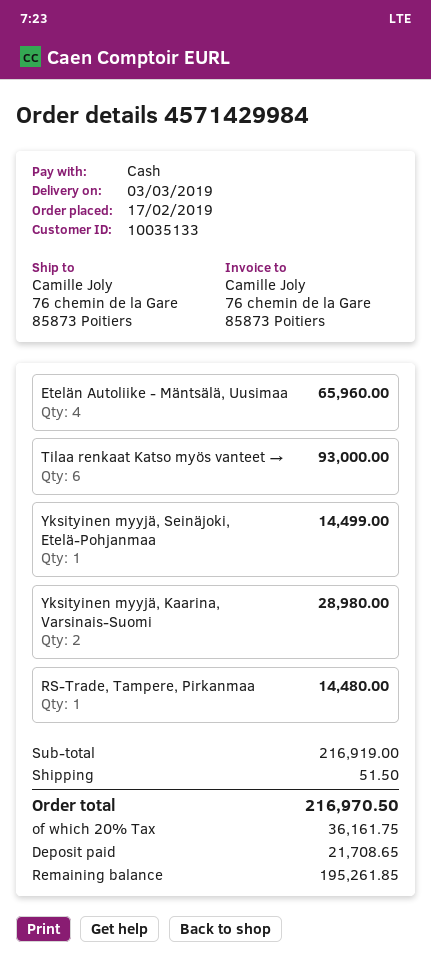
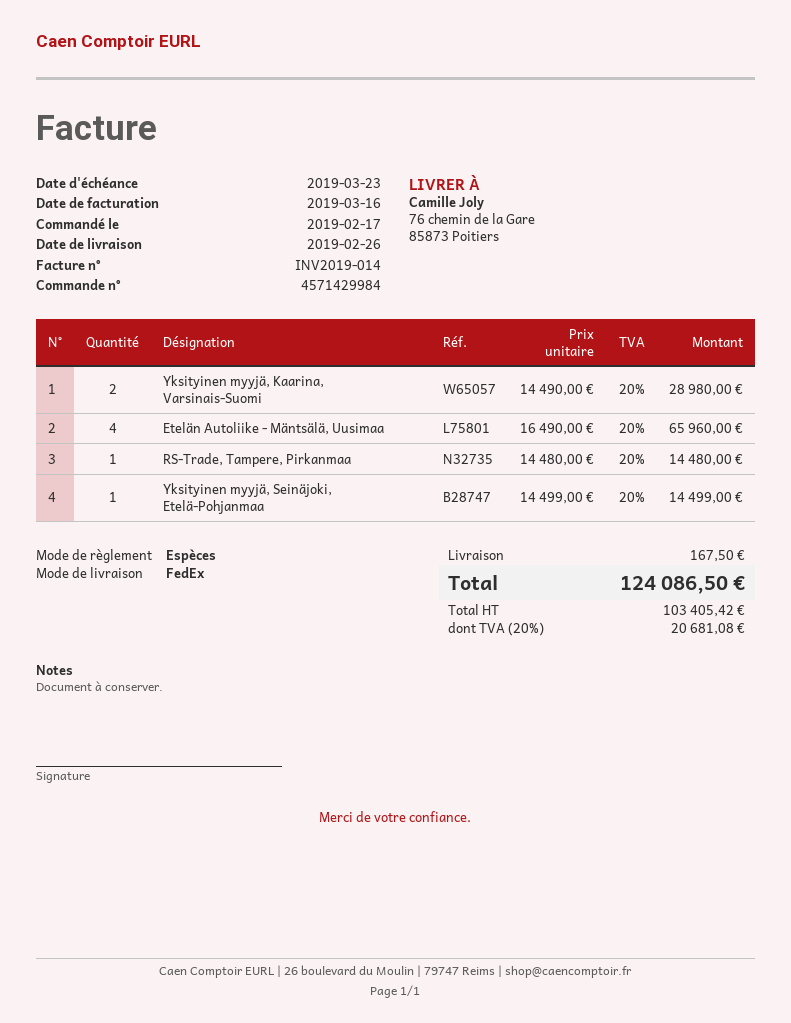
delivery date: 2019-03-03 -> 2019-02-26
Tilaa renkaat Katso myös vanteet →: 6 for 93000.00 -> none
shipping: 51.50 -> 167.50
tax: 20% = 36161.75 -> 20% = 20681.08
total: 216970.50 -> 124086.50

